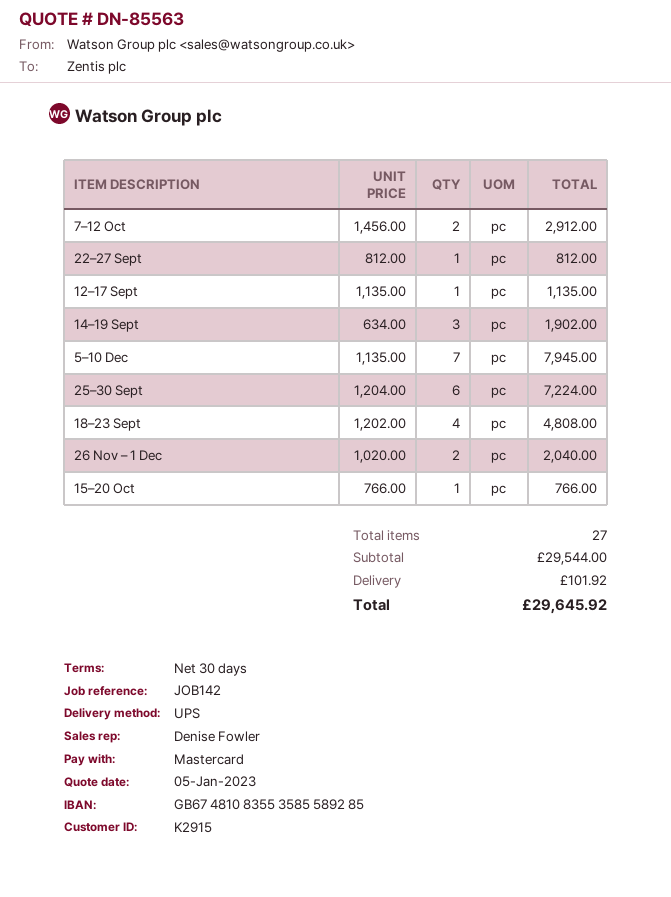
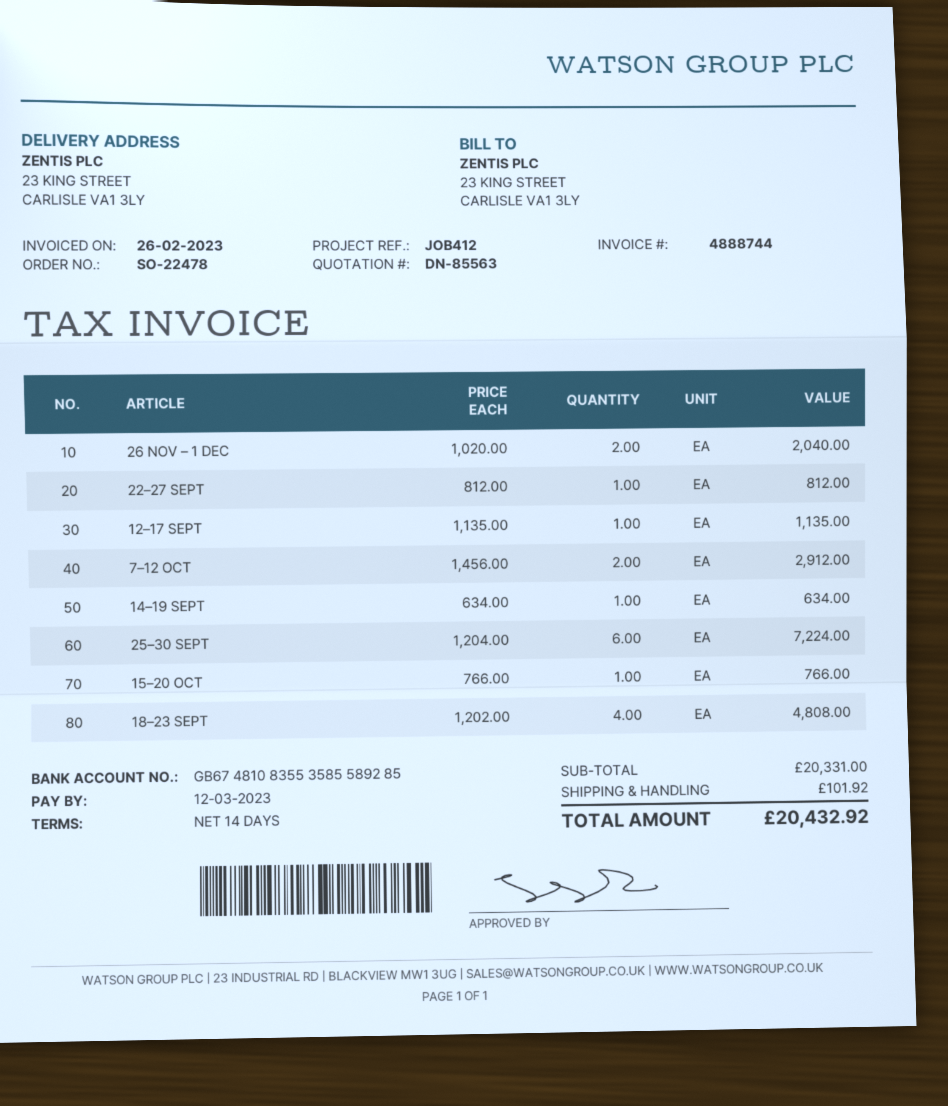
payment terms: 30 days -> 14 days
reference: JOB142 -> JOB412
14–19 Sept: 3 x 634.00 = 1902.00 -> 1 x 634.00 = 634.00
5–10 Dec: 7 x 1135.00 = 7945.00 -> none
subtotal: 29544.00 -> 20331.00
total: 29645.92 -> 20432.92

